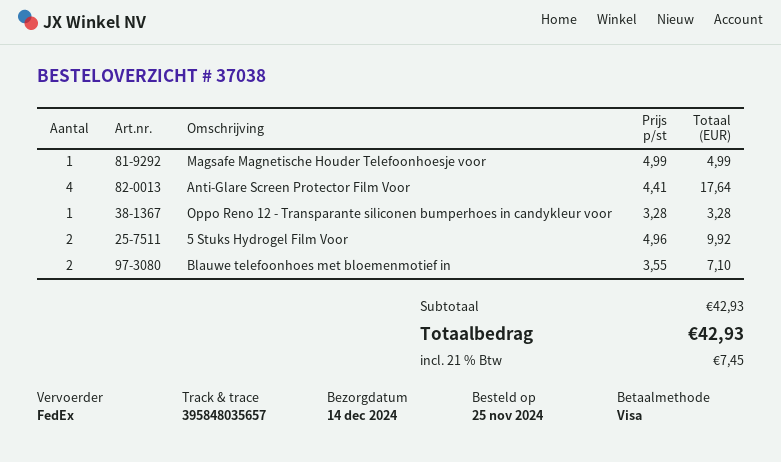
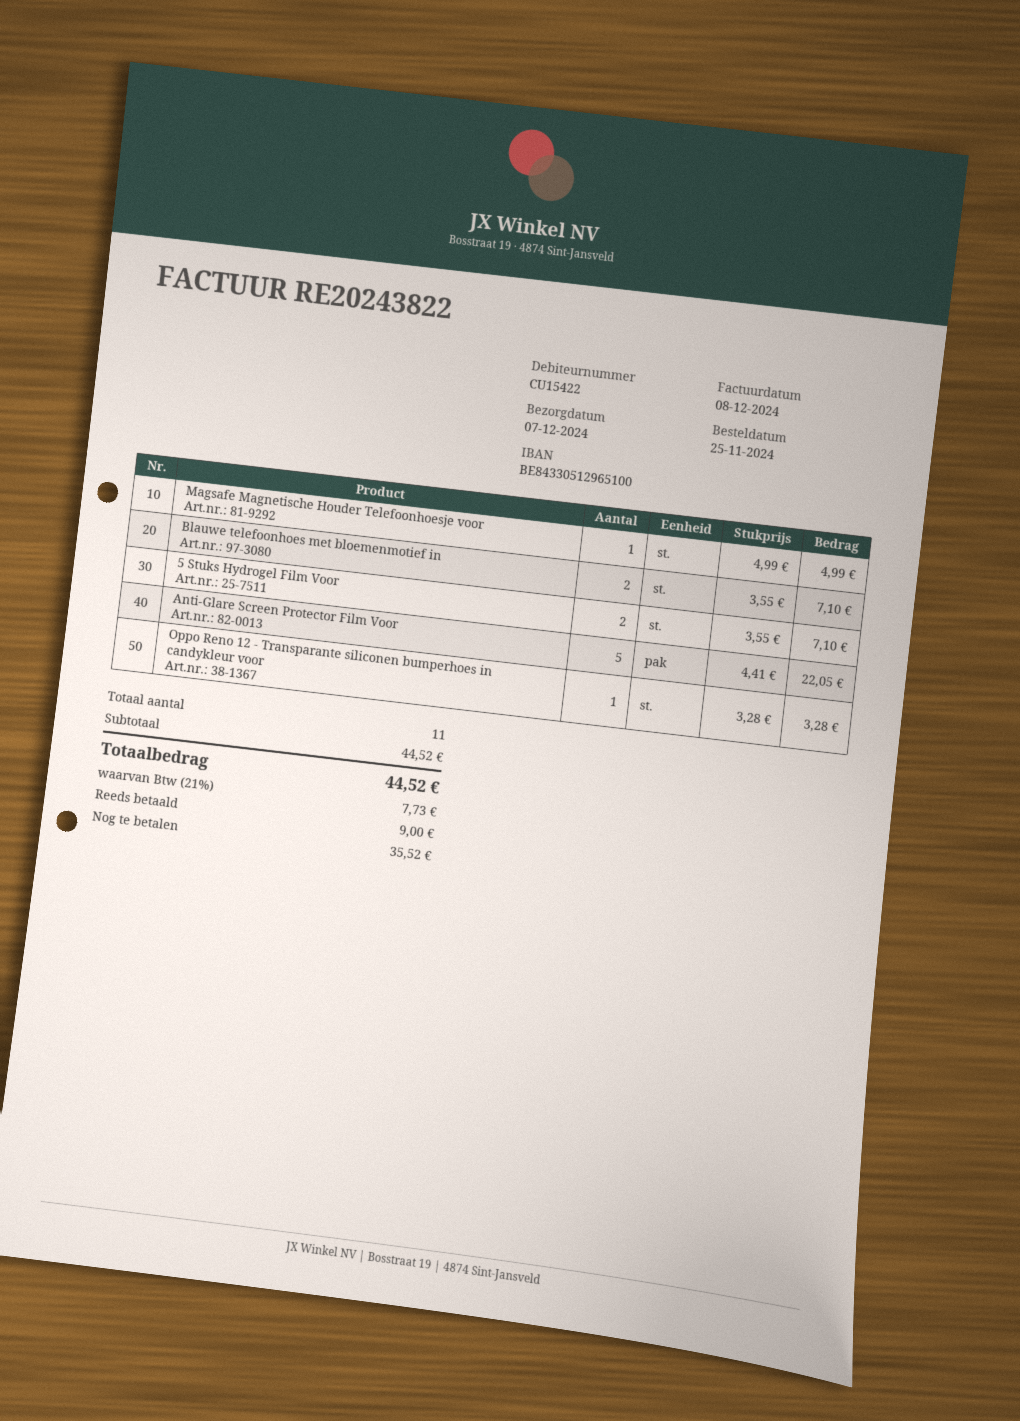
delivery date: 2024-12-14 -> 2024-12-07
Anti-Glare Screen Protector Film Voor: 4 x 4.41 = 17.64 -> 5 x 4.41 = 22.05
5 Stuks Hydrogel Film Voor: 2 x 4.96 = 9.92 -> 2 x 3.55 = 7.10
subtotal: 42.93 -> 44.52
tax: 21% = 7.45 -> 21% = 7.73
total: 42.93 -> 44.52

